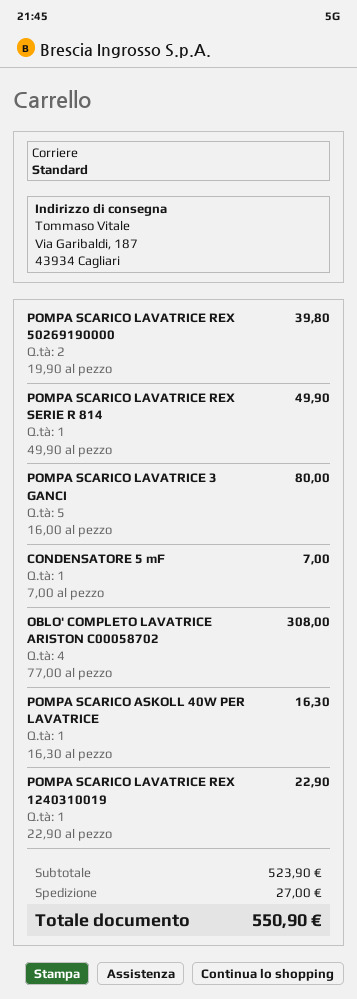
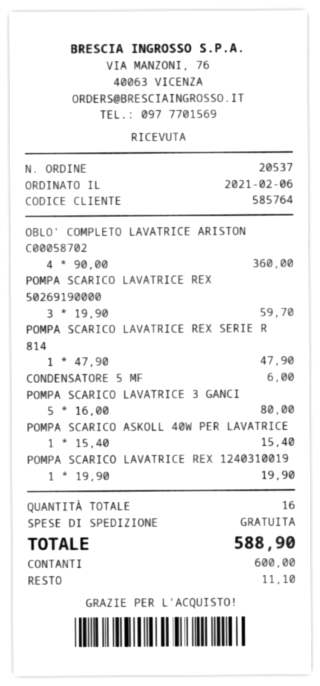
POMPA SCARICO LAVATRICE REX 50269190000: 2 x 19.90 = 39.80 -> 3 x 19.90 = 59.70
POMPA SCARICO LAVATRICE REX SERIE R 814: 1 x 49.90 = 49.90 -> 1 x 47.90 = 47.90
CONDENSATORE 5 mF: 1 x 7.00 = 7.00 -> 1 x 6.00 = 6.00
OBLO' COMPLETO LAVATRICE ARISTON C00058702: 4 x 77.00 = 308.00 -> 4 x 90.00 = 360.00
POMPA SCARICO ASKOLL 40W PER LAVATRICE: 1 x 16.30 = 16.30 -> 1 x 15.40 = 15.40
POMPA SCARICO LAVATRICE REX 1240310019: 1 x 22.90 = 22.90 -> 1 x 19.90 = 19.90
shipping: 27.00 -> 0.00
total: 550.90 -> 588.90

